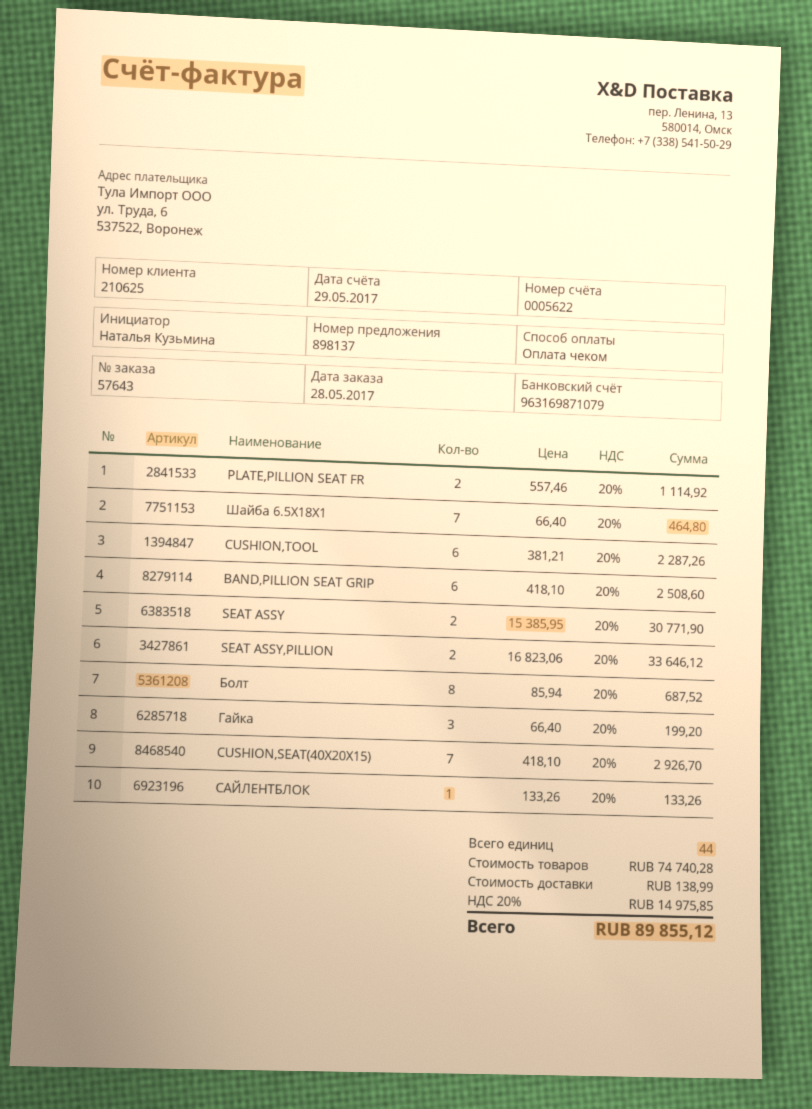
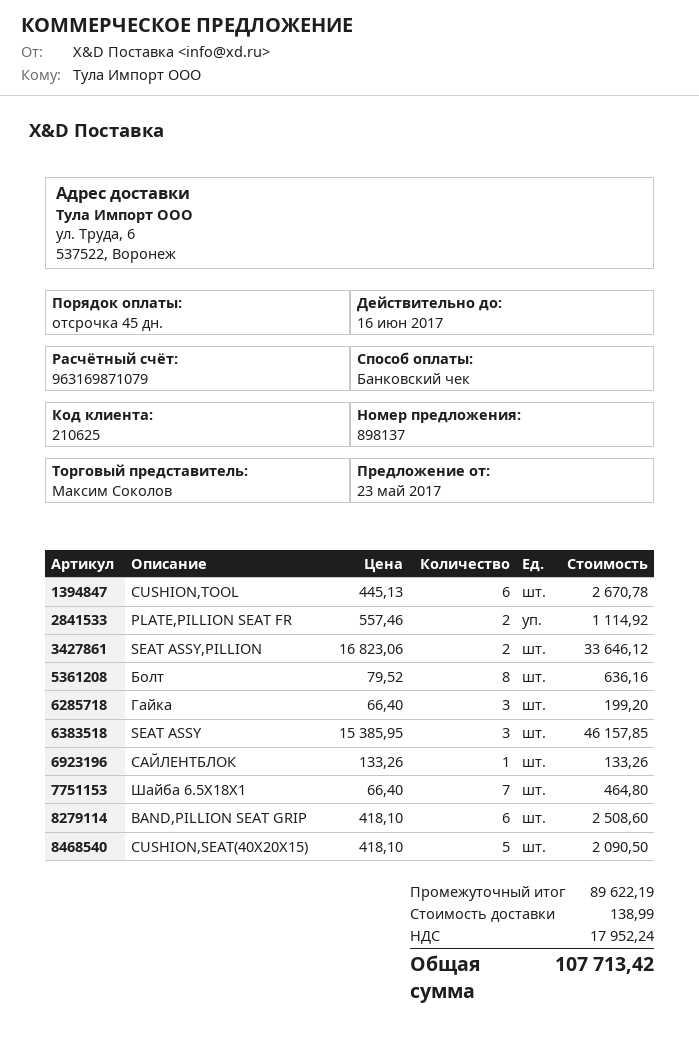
CUSHION,TOOL: 6 x 381.21 = 2287.26 -> 6 x 445.13 = 2670.78
SEAT ASSY: 2 x 15385.95 = 30771.90 -> 3 x 15385.95 = 46157.85
Болт: 8 x 85.94 = 687.52 -> 8 x 79.52 = 636.16
CUSHION,SEAT(40X20X15): 7 x 418.10 = 2926.70 -> 5 x 418.10 = 2090.50
subtotal: 74740.28 -> 89622.19
tax: 14975.85 -> 17952.24
total: 89855.12 -> 107713.42

